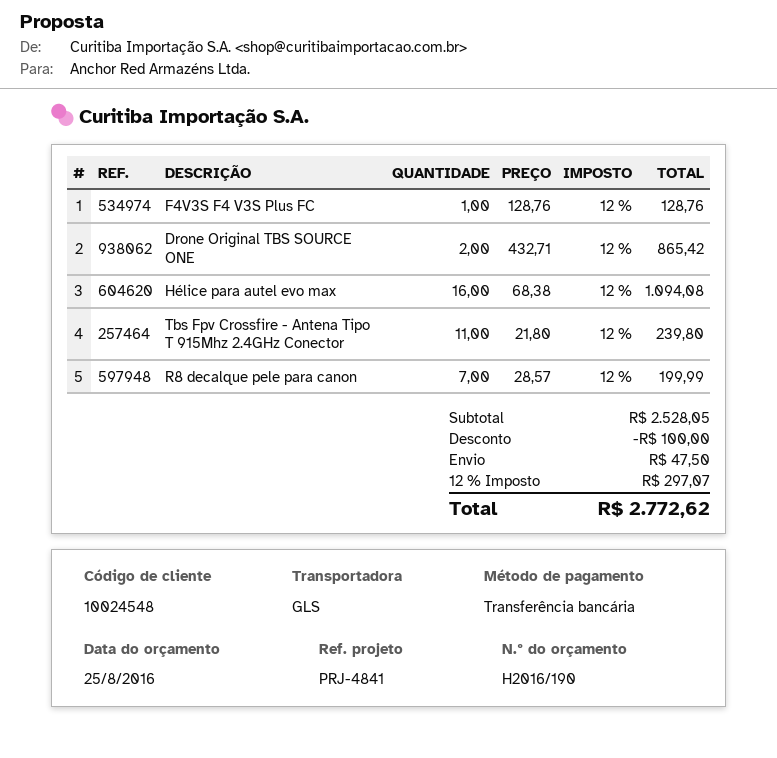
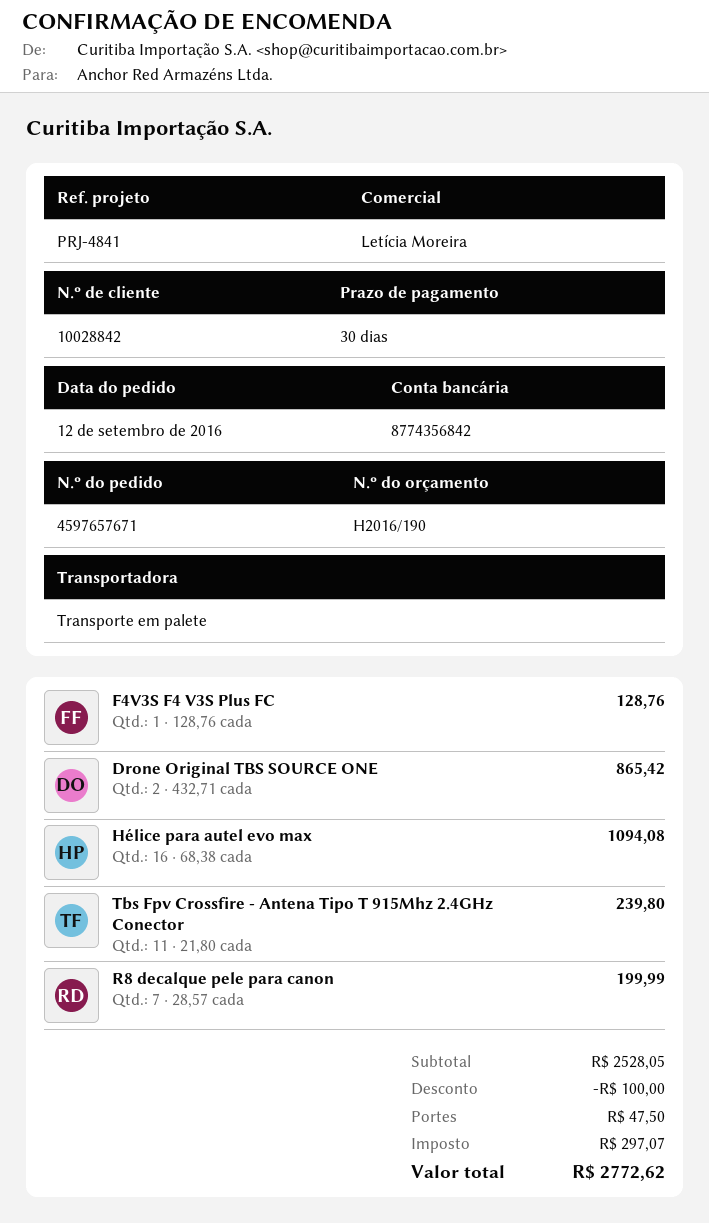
customer number: 10024548 -> 10028842
shipping method: GLS -> pallet freight

